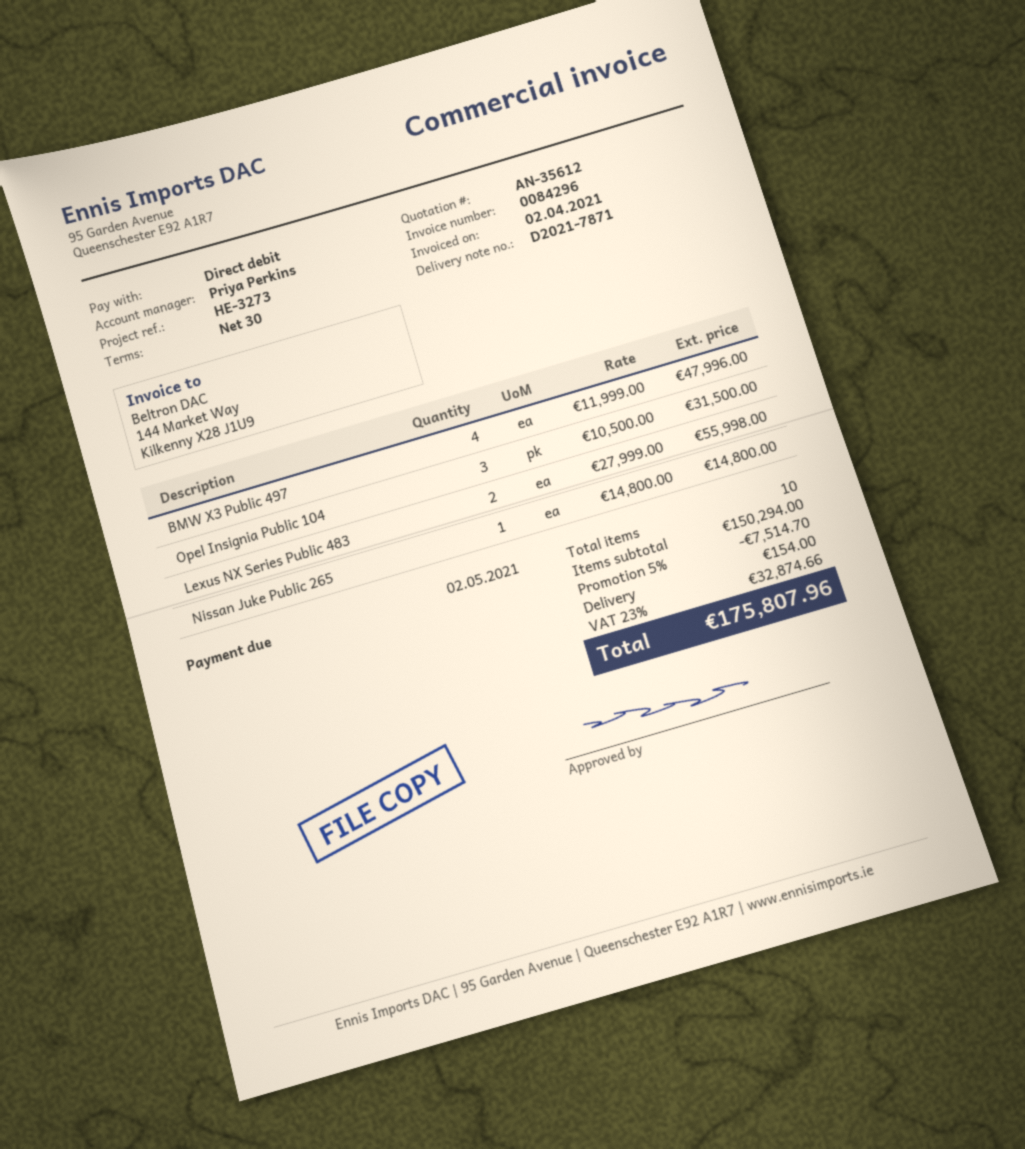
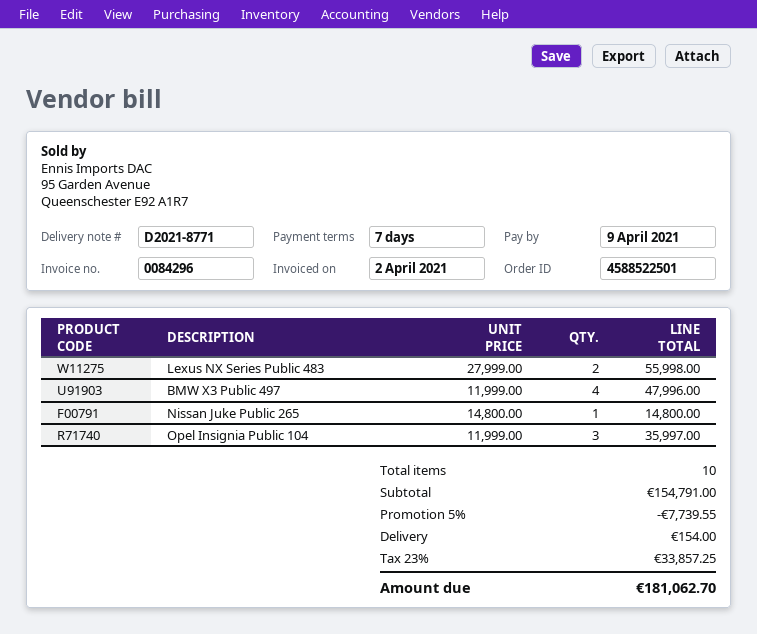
delivery note number: D2021-7871 -> D2021-8771
payment terms: 30 days -> 7 days
due date: 2021-05-02 -> 2021-04-09
Opel Insignia Public 104: 3 x 10500.00 = 31500.00 -> 3 x 11999.00 = 35997.00
subtotal: 150294.00 -> 154791.00
discount: 5% = 7514.70 -> 5% = 7739.55
tax: 23% = 32874.66 -> 23% = 33857.25
total: 175807.96 -> 181062.70

